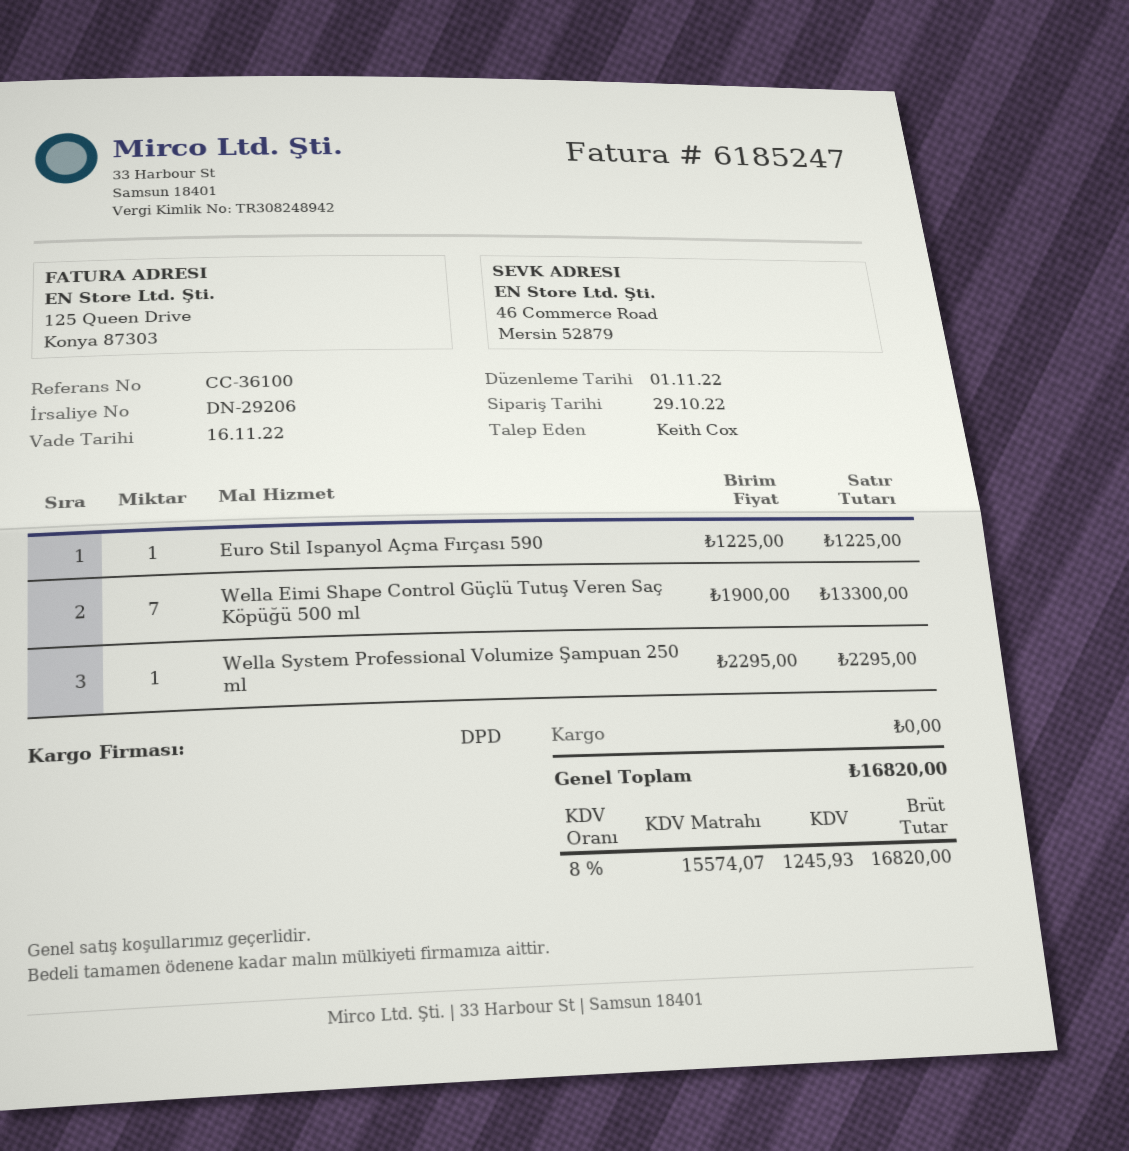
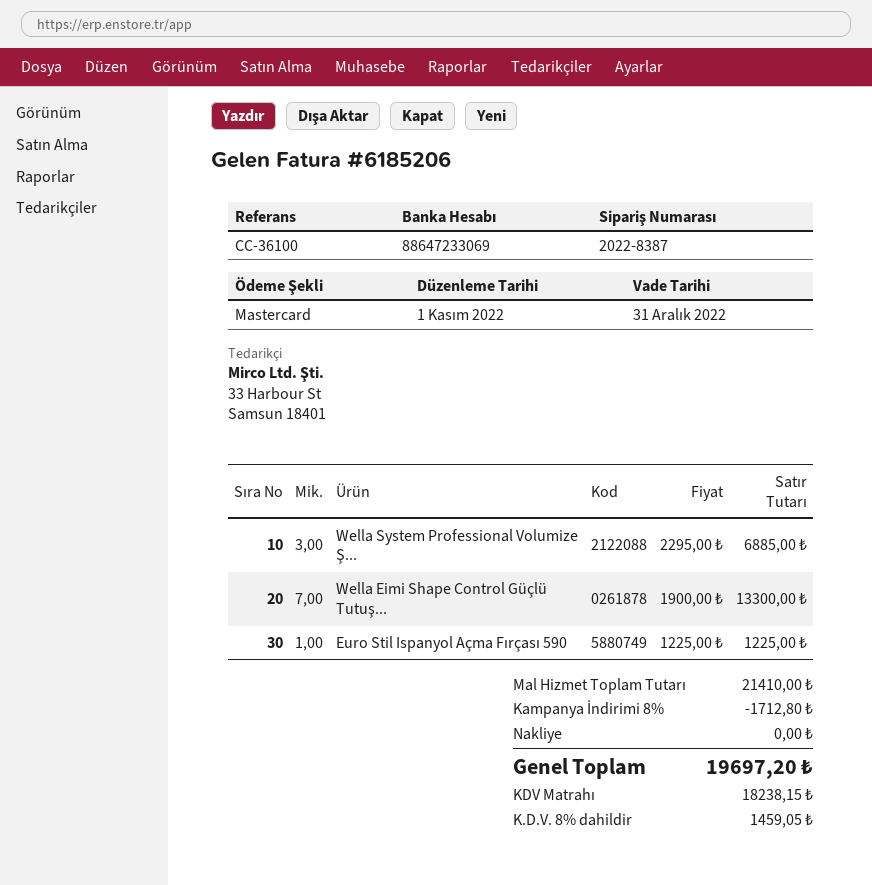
invoice number: 6185247 -> 6185206
due date: 2022-11-16 -> 2022-12-31
Wella System Professional Volumize Şampuan 250 ml: 1 x 2295.00 = 2295.00 -> 3 x 2295.00 = 6885.00
discount: none -> 8% = 1712.80
net: 15574.07 -> 18238.15
tax: 8% = 1245.93 -> 8% = 1459.05
total: 16820.00 -> 19697.20

